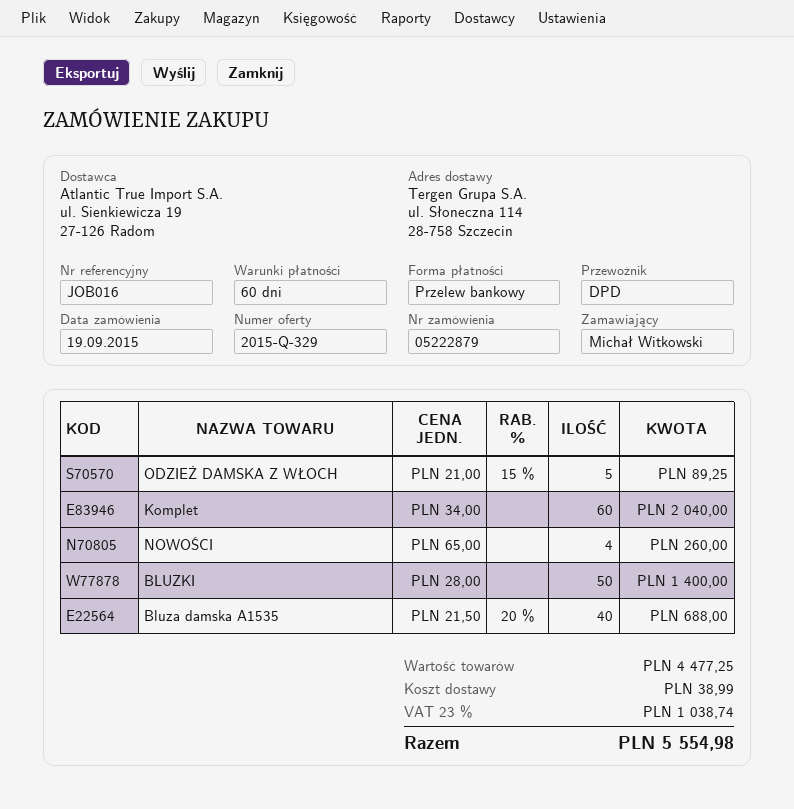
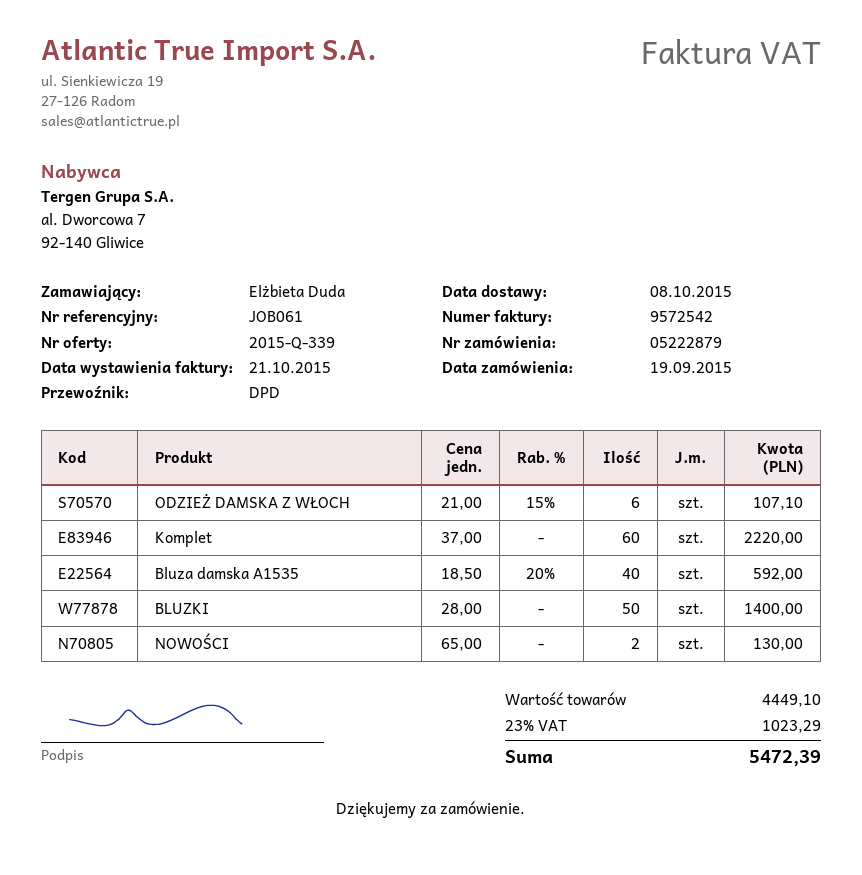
quote number: 2015-Q-329 -> 2015-Q-339
reference: JOB016 -> JOB061
ordered by: Michał Witkowski -> Elżbieta Duda
ODZIEŻ DAMSKA Z WŁOCH: 5 x 21.00 - 15% = 89.25 -> 6 x 21.00 - 15% = 107.10
Komplet: 60 x 34.00 = 2040.00 -> 60 x 37.00 = 2220.00
NOWOŚCI: 4 x 65.00 = 260.00 -> 2 x 65.00 = 130.00
Bluza damska A1535: 40 x 21.50 - 20% = 688.00 -> 40 x 18.50 - 20% = 592.00
subtotal: 4477.25 -> 4449.10
shipping: 38.99 -> none
tax: 23% = 1038.74 -> 23% = 1023.29
total: 5554.98 -> 5472.39

